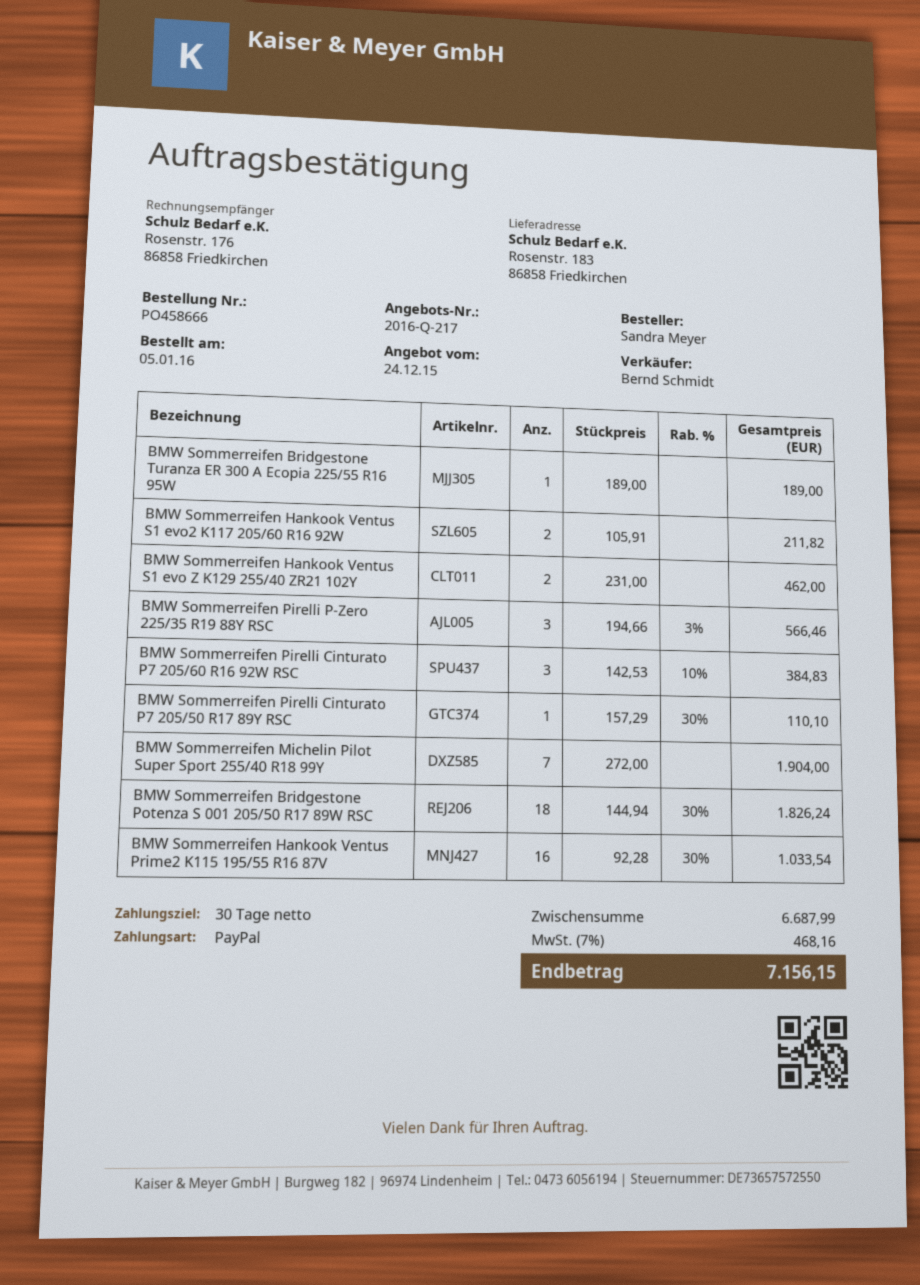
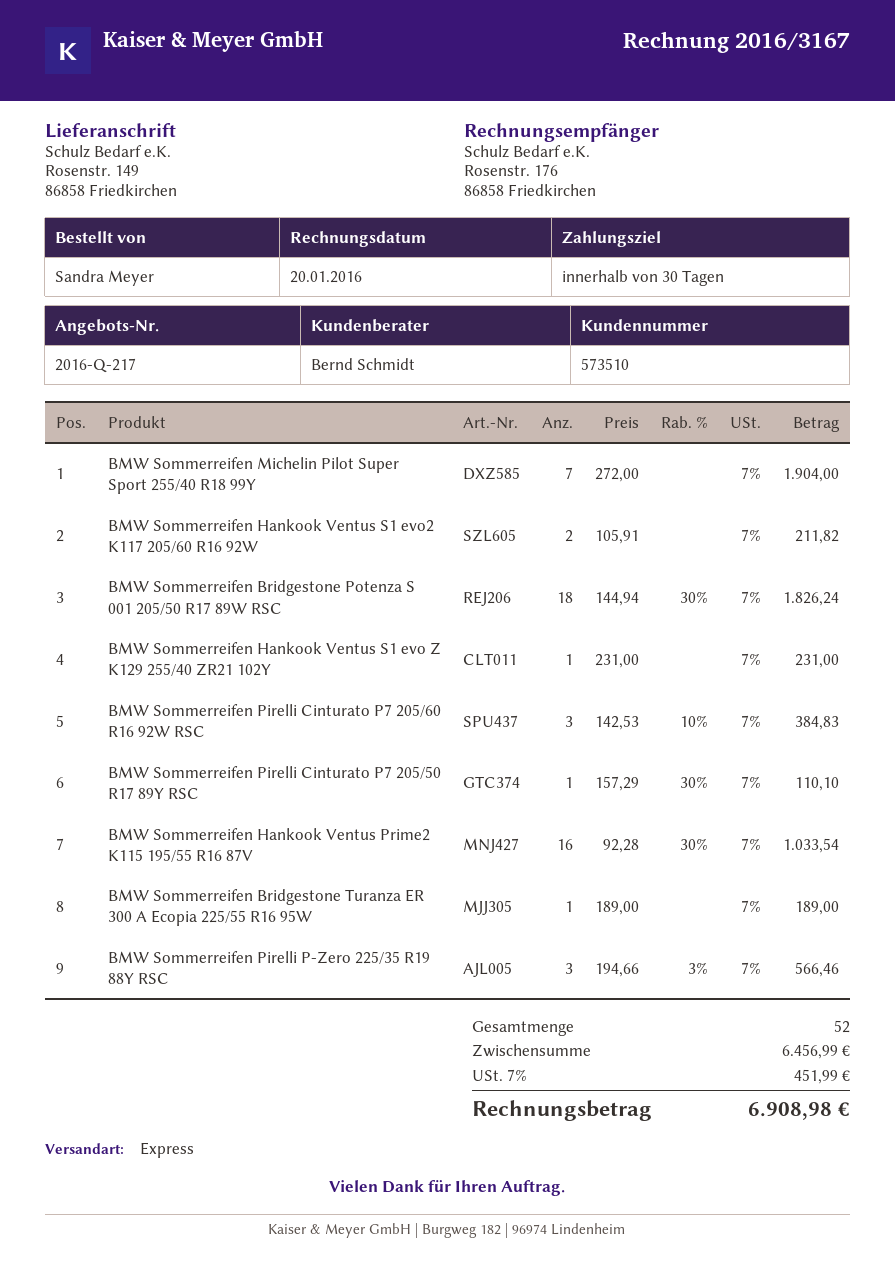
ship to: Rosenstr. 183, 86858 Friedkirchen -> Rosenstr. 149, 86858 Friedkirchen
BMW Sommerreifen Hankook Ventus S1 evo Z K129 255/40 ZR21 102Y: 2 x 231.00 = 462.00 -> 1 x 231.00 = 231.00
subtotal: 6687.99 -> 6456.99
tax: 7% = 468.16 -> 7% = 451.99
total: 7156.15 -> 6908.98

